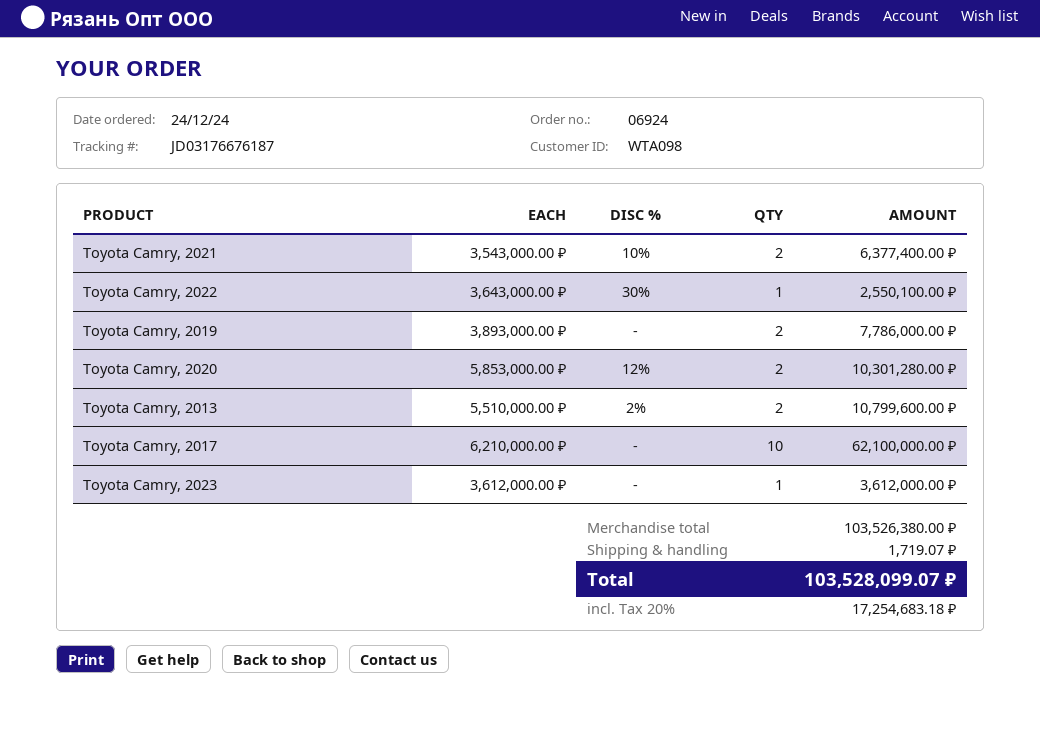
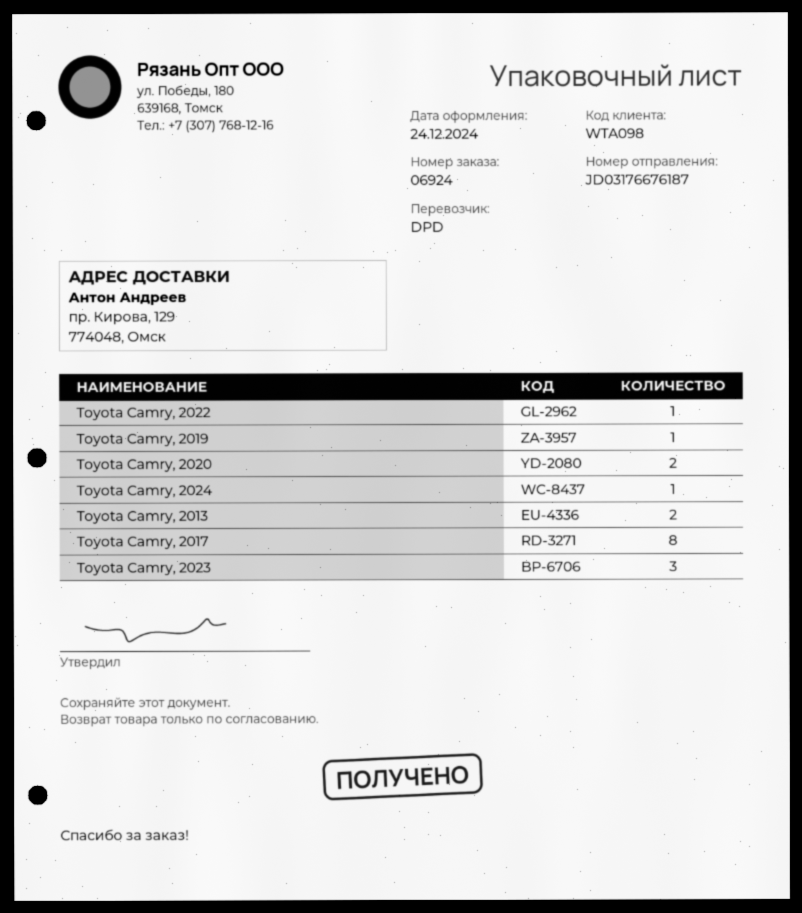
Toyota Camry, 2021: 2 -> none
Toyota Camry, 2019: 2 -> 1
Toyota Camry, 2017: 10 -> 8
Toyota Camry, 2023: 1 -> 3
Toyota Camry, 2024: none -> 1

